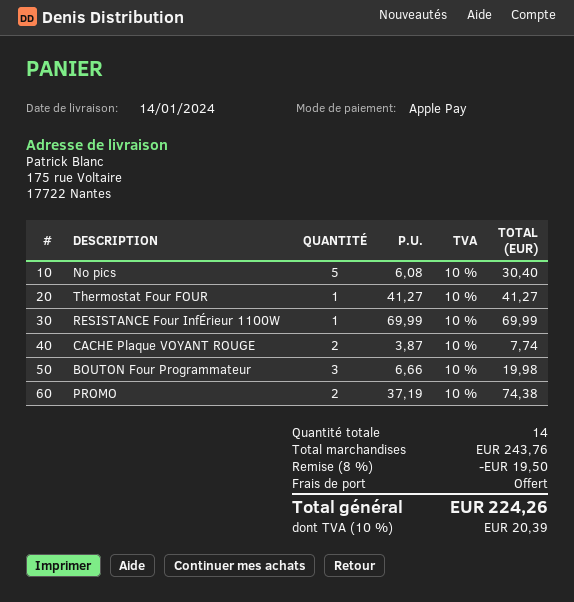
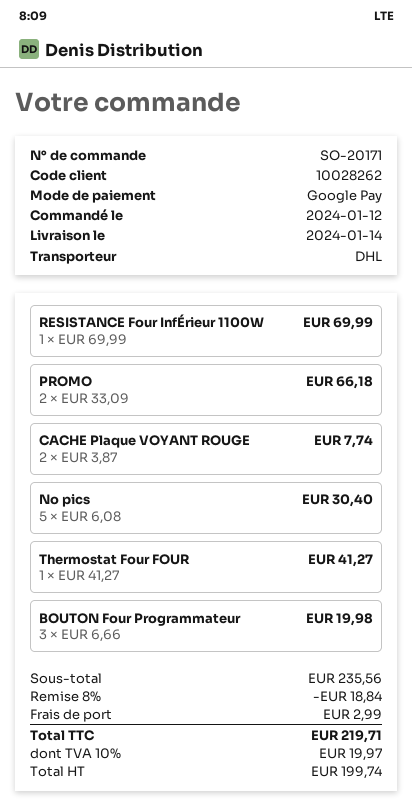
payment method: Apple Pay -> Google Pay
PROMO: 2 x 37.19 = 74.38 -> 2 x 33.09 = 66.18
subtotal: 243.76 -> 235.56
discount: 8% = 19.50 -> 8% = 18.84
shipping: 0.00 -> 2.99
tax: 10% = 20.39 -> 10% = 19.97
total: 224.26 -> 219.71

